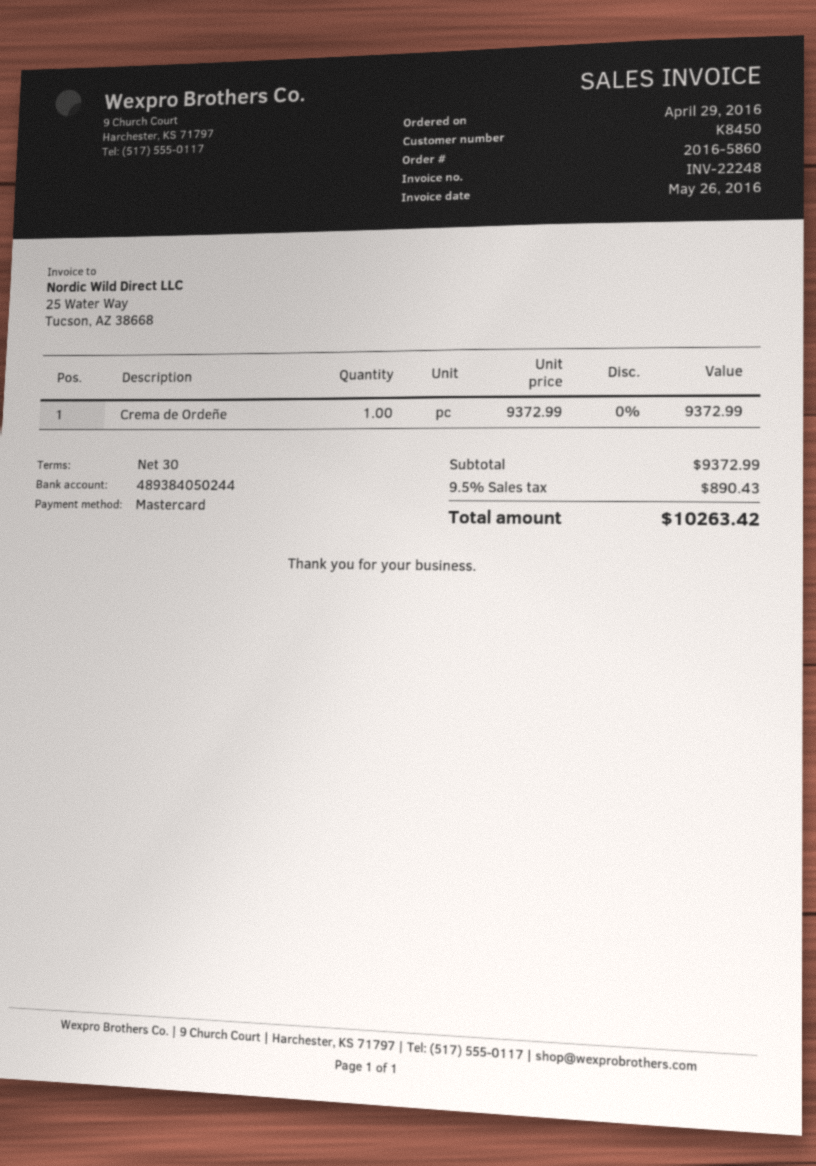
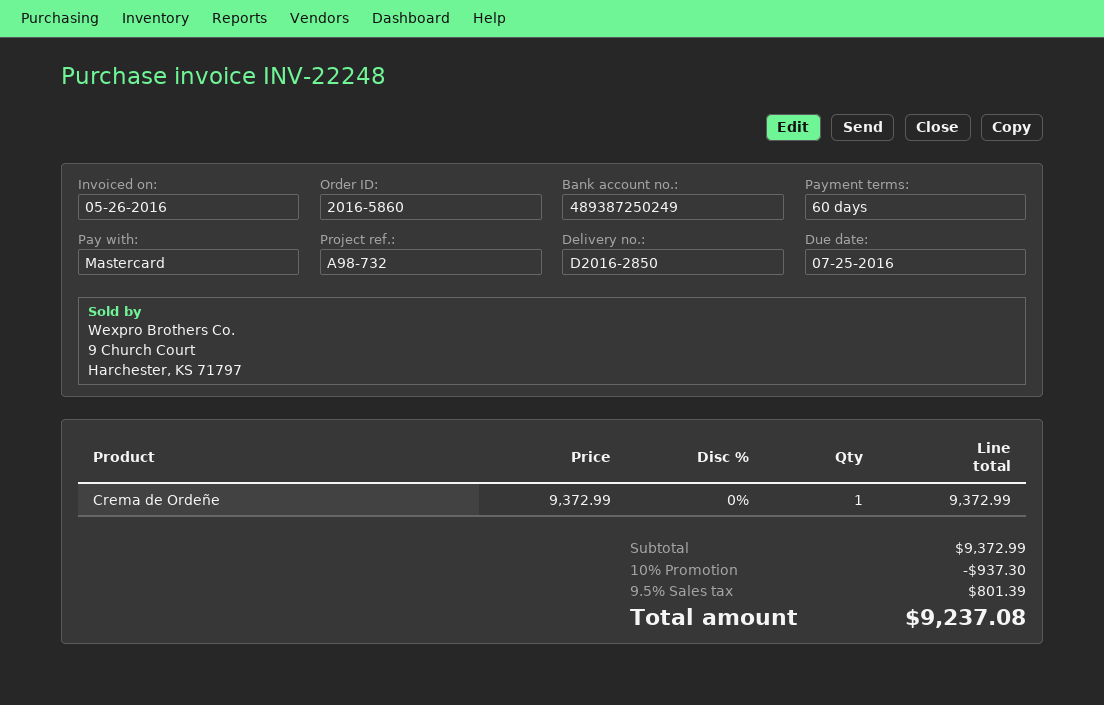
payment terms: 30 days -> 60 days
bank account: 489384050244 -> 489387250249
discount: none -> 10% = 937.30
tax: 9.5% = 890.43 -> 9.5% = 801.39
total: 10263.42 -> 9237.08

